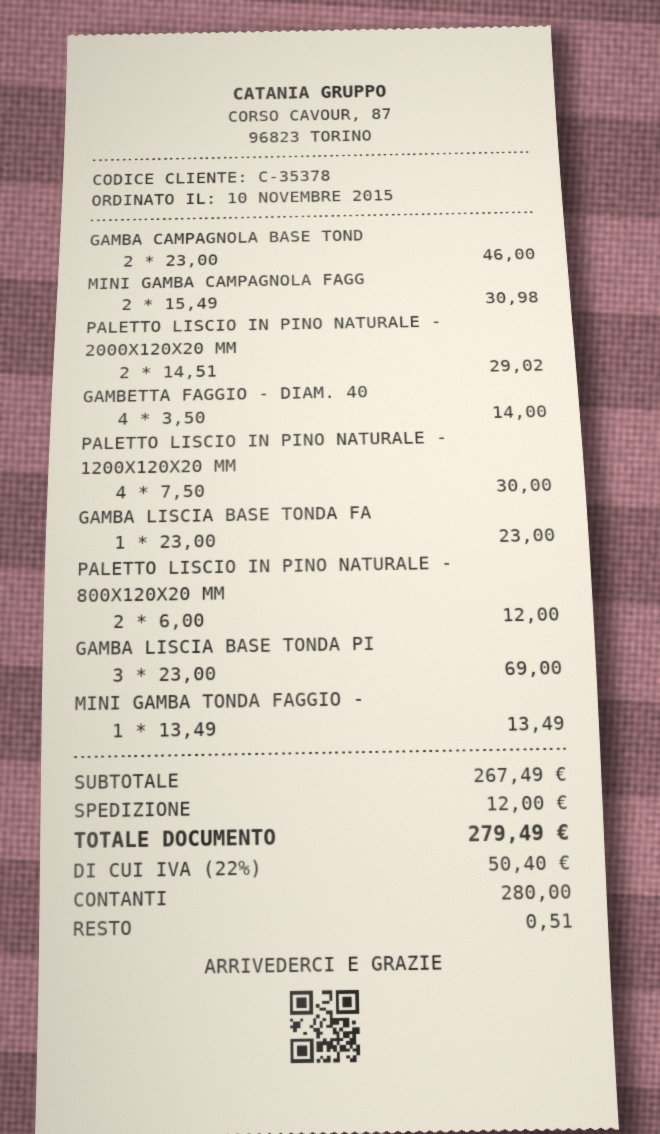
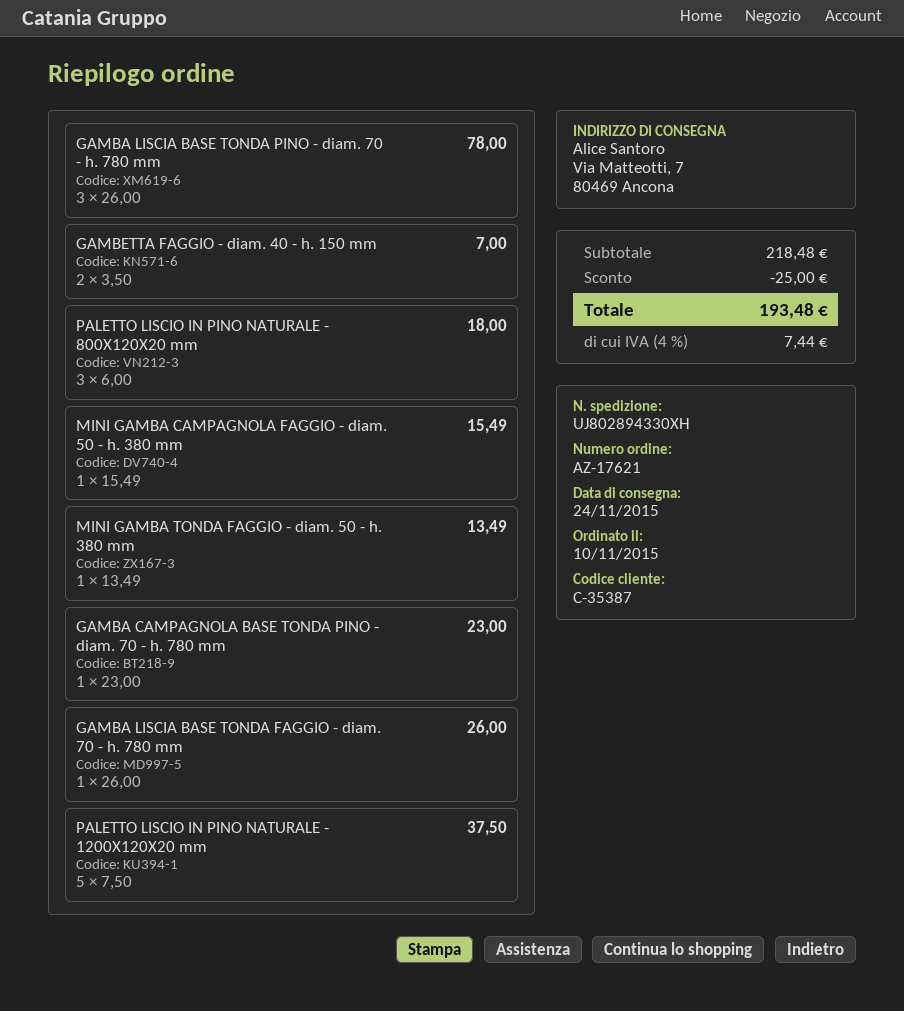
customer number: C-35378 -> C-35387
GAMBA CAMPAGNOLA BASE TOND: 2 x 23.00 = 46.00 -> 1 x 23.00 = 23.00
MINI GAMBA CAMPAGNOLA FAGG: 2 x 15.49 = 30.98 -> 1 x 15.49 = 15.49
PALETTO LISCIO IN PINO NATURALE - 2000X120X20 MM: 2 x 14.51 = 29.02 -> none
GAMBETTA FAGGIO - DIAM. 40: 4 x 3.50 = 14.00 -> 2 x 3.50 = 7.00
PALETTO LISCIO IN PINO NATURALE - 1200X120X20 MM: 4 x 7.50 = 30.00 -> 5 x 7.50 = 37.50
GAMBA LISCIA BASE TONDA FA: 1 x 23.00 = 23.00 -> 1 x 26.00 = 26.00
PALETTO LISCIO IN PINO NATURALE - 800X120X20 MM: 2 x 6.00 = 12.00 -> 3 x 6.00 = 18.00
GAMBA LISCIA BASE TONDA PI: 3 x 23.00 = 69.00 -> 3 x 26.00 = 78.00
subtotal: 267.49 -> 218.48
discount: none -> 25.00
shipping: 12.00 -> none
tax: 22% = 50.40 -> 4% = 7.44
total: 279.49 -> 193.48

